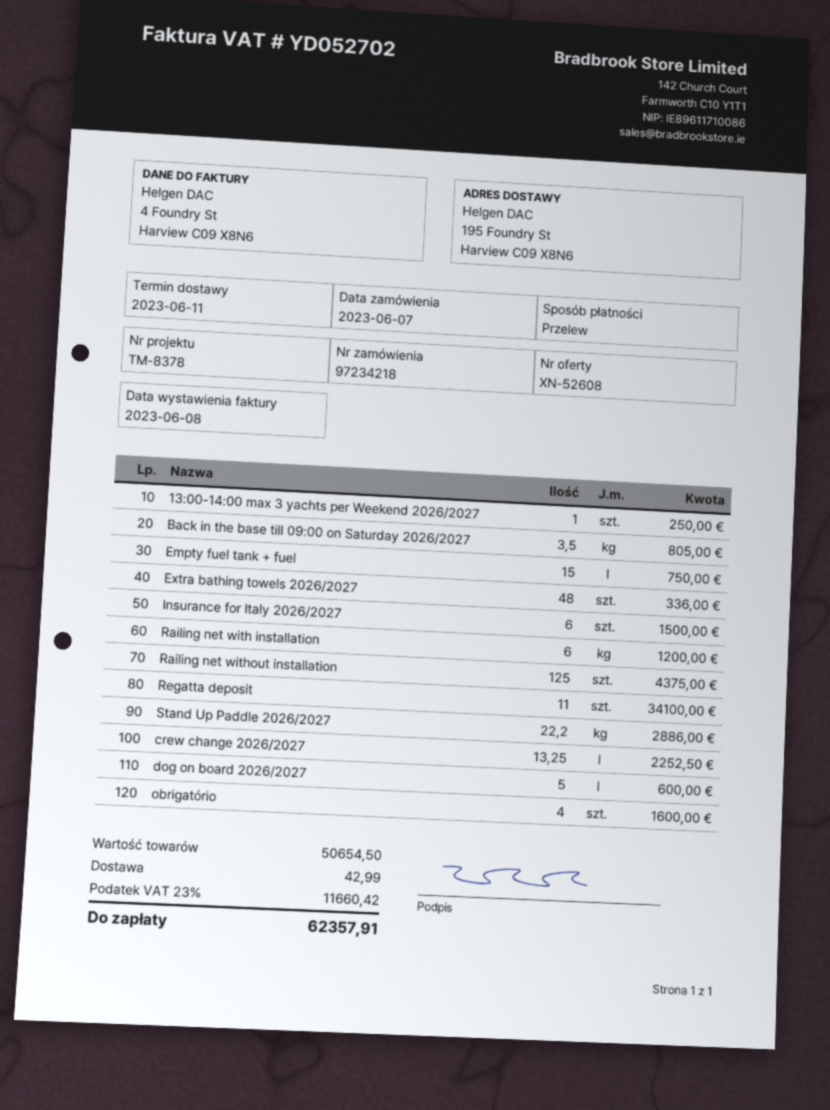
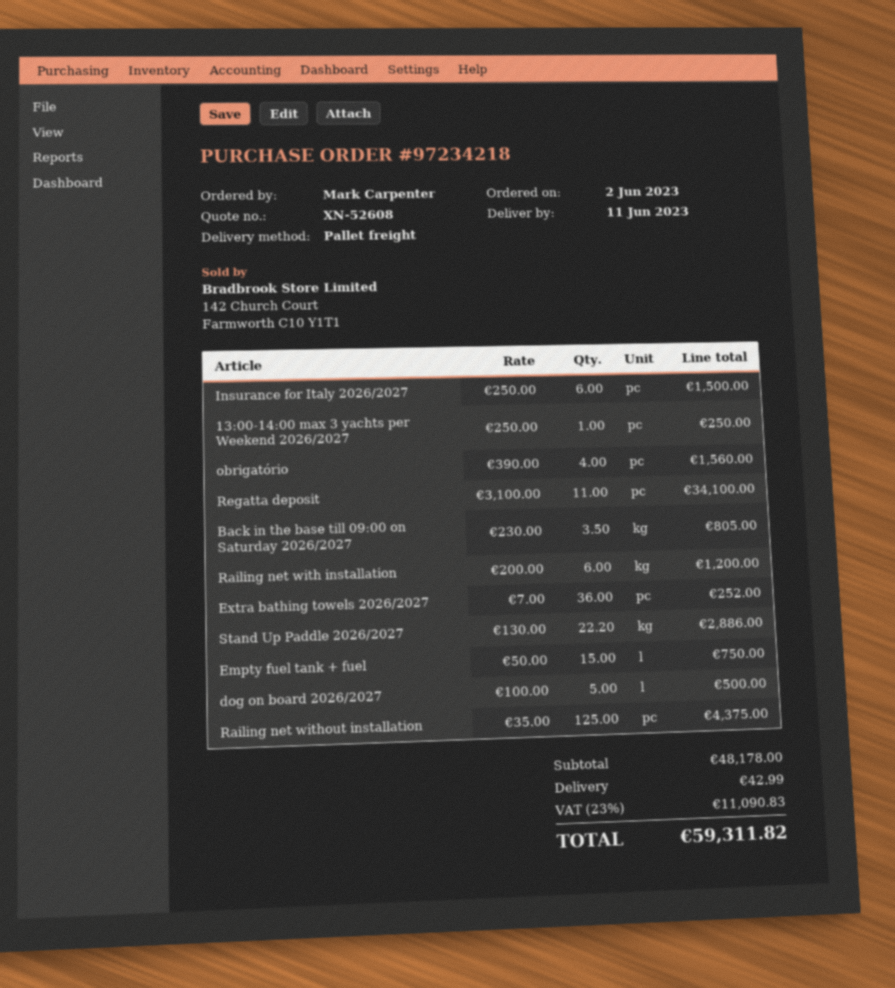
order date: 2023-06-07 -> 2023-06-02
Extra bathing towels 2026/2027: 48 for 336.00 -> 36 for 252.00
crew change 2026/2027: 13.25 for 2252.50 -> none
dog on board 2026/2027: 5 for 600.00 -> 5 for 500.00
obrigatório: 4 for 1600.00 -> 4 for 1560.00
subtotal: 50654.50 -> 48178.00
tax: 23% = 11660.42 -> 23% = 11090.83
total: 62357.91 -> 59311.82

